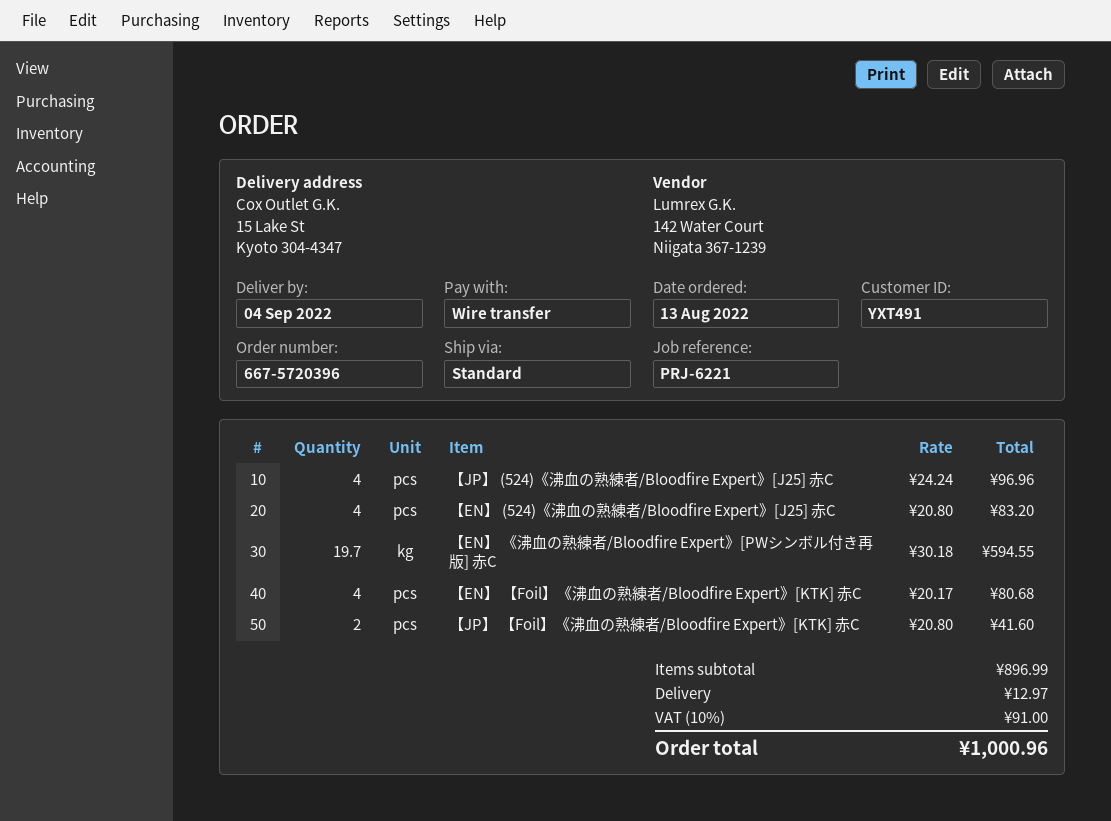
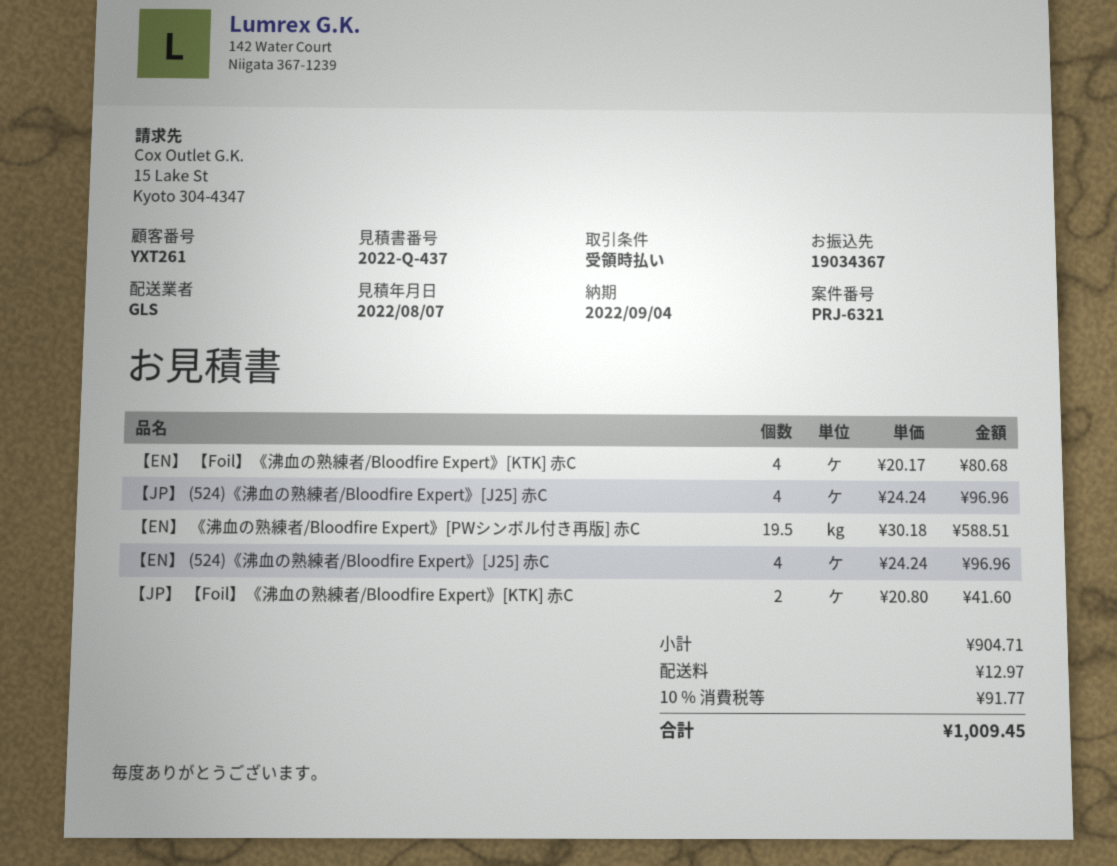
customer number: YXT491 -> YXT261
reference: PRJ-6221 -> PRJ-6321
shipping method: standard -> GLS
【EN】 (524)《沸血の熟練者/Bloodfire Expert》[J25] 赤C: 4 x 20.80 = 83.20 -> 4 x 24.24 = 96.96
【EN】 《沸血の熟練者/Bloodfire Expert》[PWシンボル付き再版] 赤C: 19.7 x 30.18 = 594.55 -> 19.5 x 30.18 = 588.51
subtotal: 896.99 -> 904.71
tax: 10% = 91.00 -> 10% = 91.77
total: 1000.96 -> 1009.45

